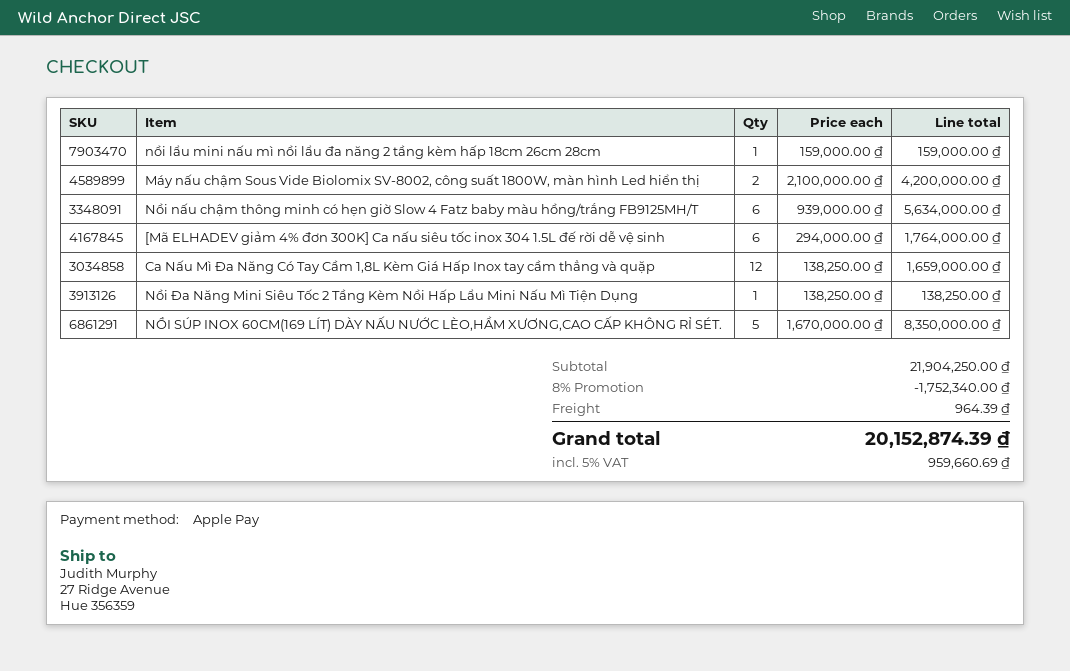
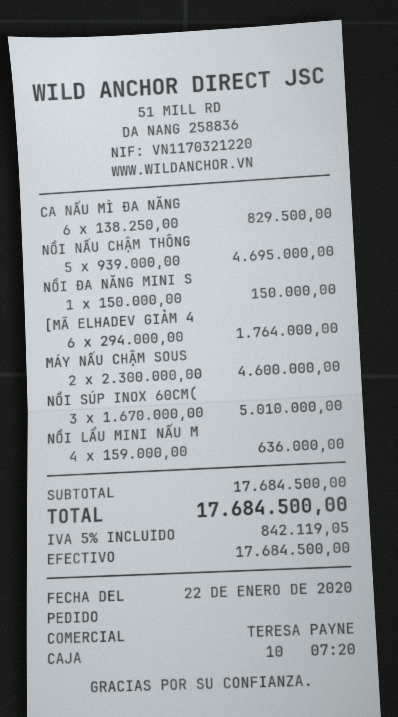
payment method: Apple Pay -> cash
nồi lẩu mini nấu mì nồi lẩu đa năng 2 tầng kèm hấp 18cm 26cm 28cm: 1 x 159000.00 = 159000.00 -> 4 x 159000.00 = 636000.00
Máy nấu chậm Sous Vide Biolomix SV-8002, công suất 1800W, màn hình Led hiển thị: 2 x 2100000.00 = 4200000.00 -> 2 x 2300000.00 = 4600000.00
Nồi nấu chậm thông minh có hẹn giờ Slow 4 Fatz baby màu hồng/trắng FB9125MH/T: 6 x 939000.00 = 5634000.00 -> 5 x 939000.00 = 4695000.00
Ca Nấu Mì Đa Năng Có Tay Cầm 1,8L Kèm Giá Hấp Inox tay cầm thẳng và quặp: 12 x 138250.00 = 1659000.00 -> 6 x 138250.00 = 829500.00
Nồi Đa Năng Mini Siêu Tốc 2 Tầng Kèm Nồi Hấp Lẩu Mini Nấu Mì Tiện Dụng: 1 x 138250.00 = 138250.00 -> 1 x 150000.00 = 150000.00
NỒI SÚP INOX 60CM(169 LÍT) DÀY NẤU NƯỚC LÈO,HẦM XƯƠNG,CAO CẤP KHÔNG RỈ SÉT.: 5 x 1670000.00 = 8350000.00 -> 3 x 1670000.00 = 5010000.00
subtotal: 21904250.00 -> 17684500.00
discount: 8% = 1752340.00 -> none
shipping: 964.39 -> none
tax: 5% = 959660.69 -> 5% = 842119.05
total: 20152874.39 -> 17684500.00

